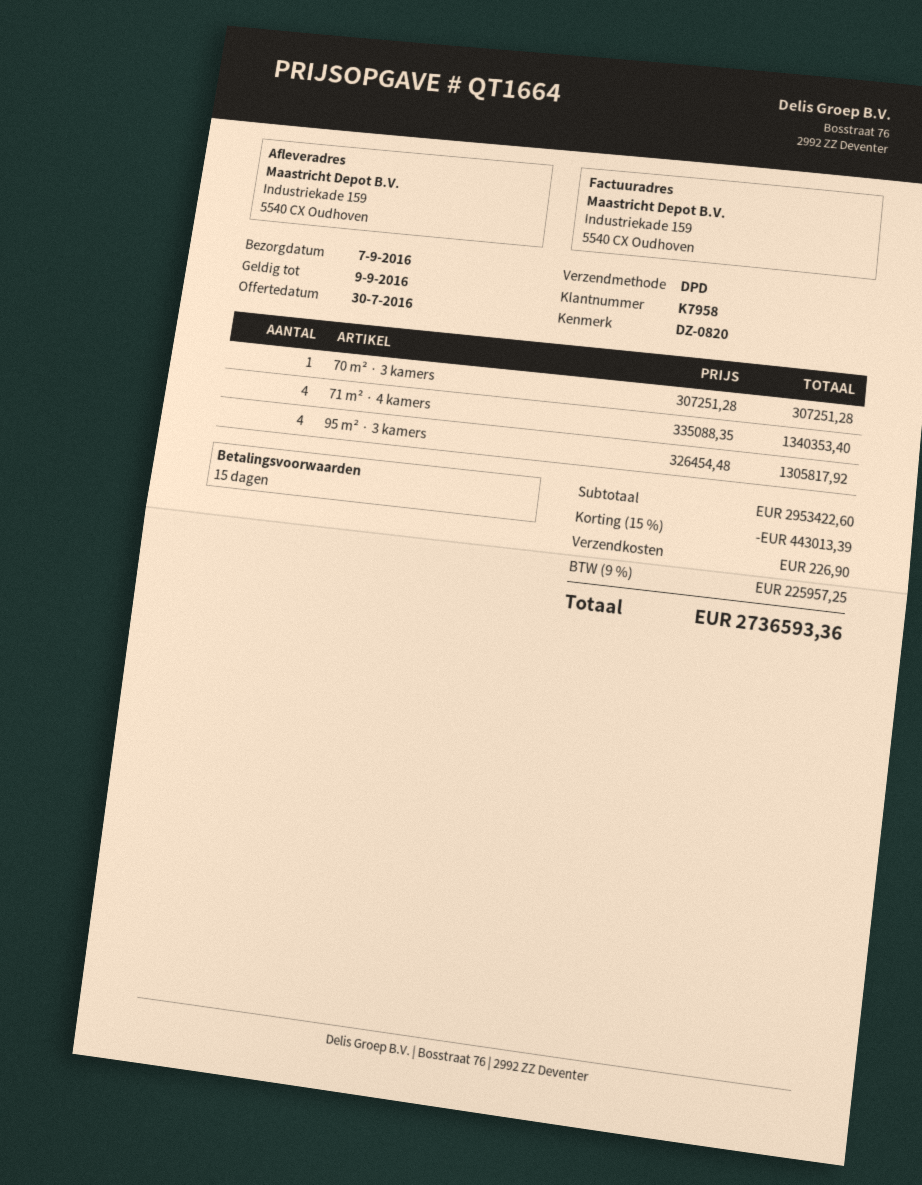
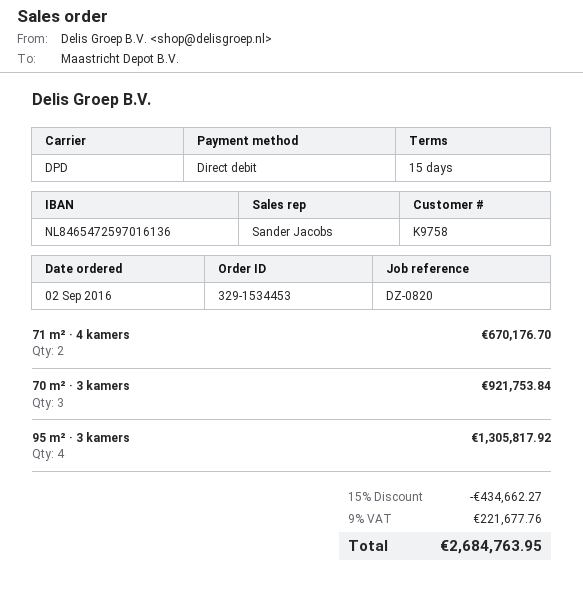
customer number: K7958 -> K9758
70 m² · 3 kamers: 1 for 307251.28 -> 3 for 921753.84
71 m² · 4 kamers: 4 for 1340353.40 -> 2 for 670176.70
discount: 15% = 443013.39 -> 15% = 434662.27
shipping: 226.90 -> none
tax: 9% = 225957.25 -> 9% = 221677.76
total: 2736593.36 -> 2684763.95

